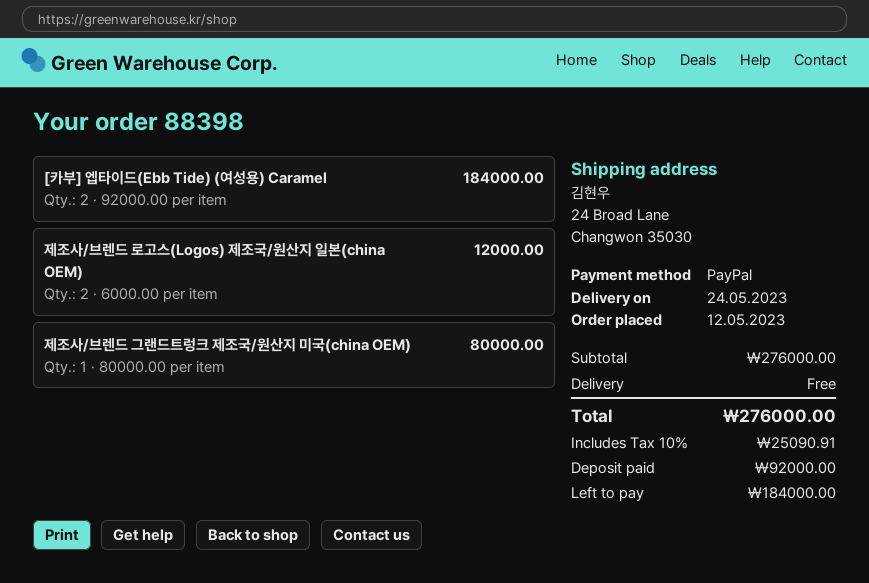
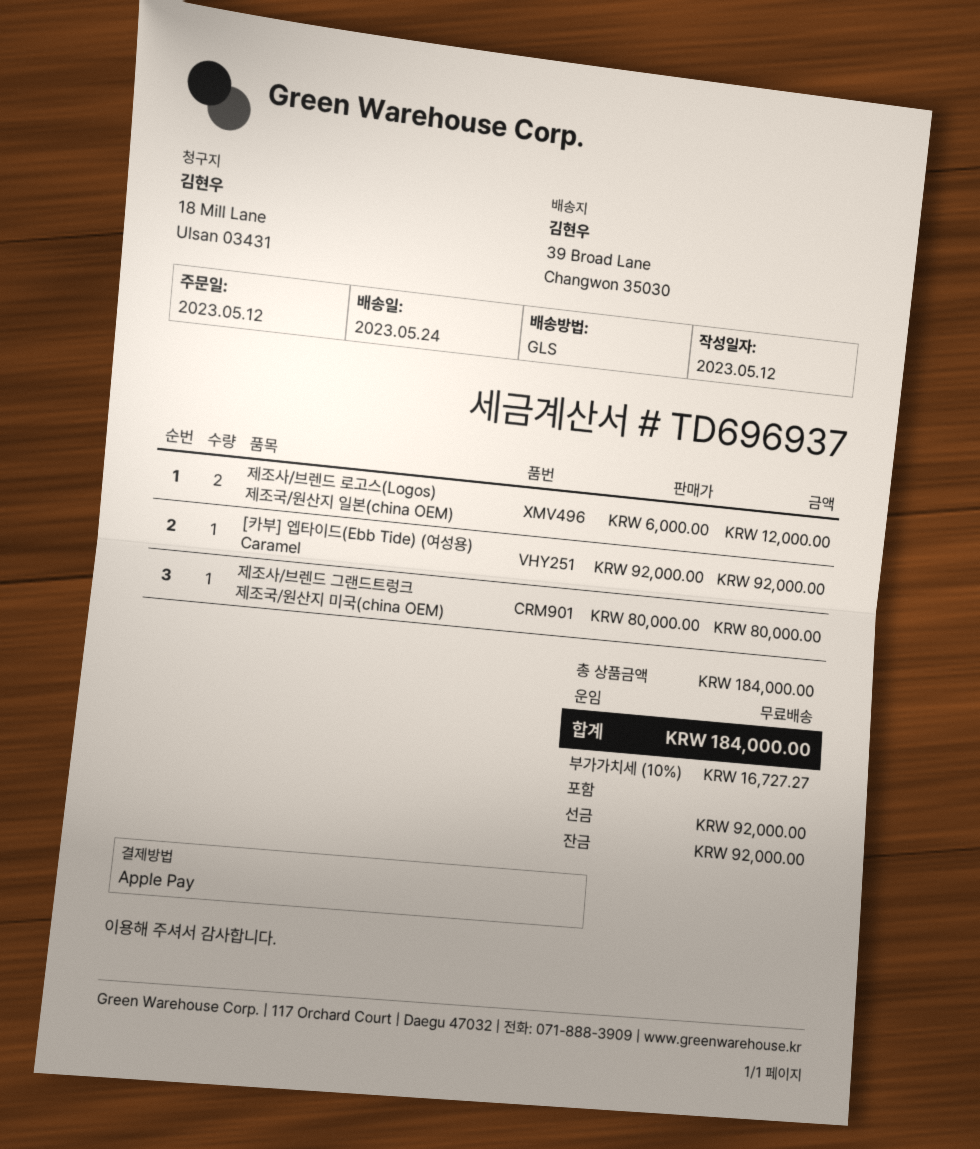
payment method: PayPal -> Apple Pay
ship to: 24 Broad Lane, Changwon 35030 -> 39 Broad Lane, Changwon 35030
[카부] 엡타이드(Ebb Tide) (여성용) Caramel: 2 x 92000.00 = 184000.00 -> 1 x 92000.00 = 92000.00
subtotal: 276000.00 -> 184000.00
tax: 10% = 25090.91 -> 10% = 16727.27
total: 276000.00 -> 184000.00
balance: 184000.00 -> 92000.00

